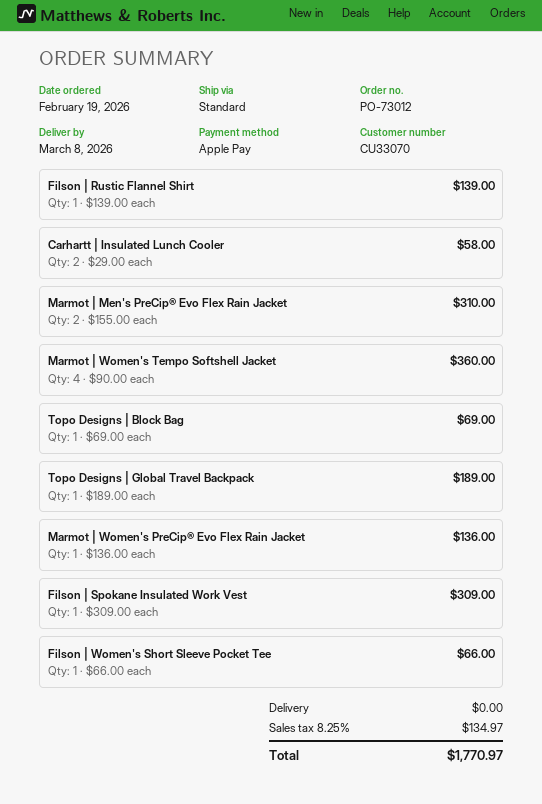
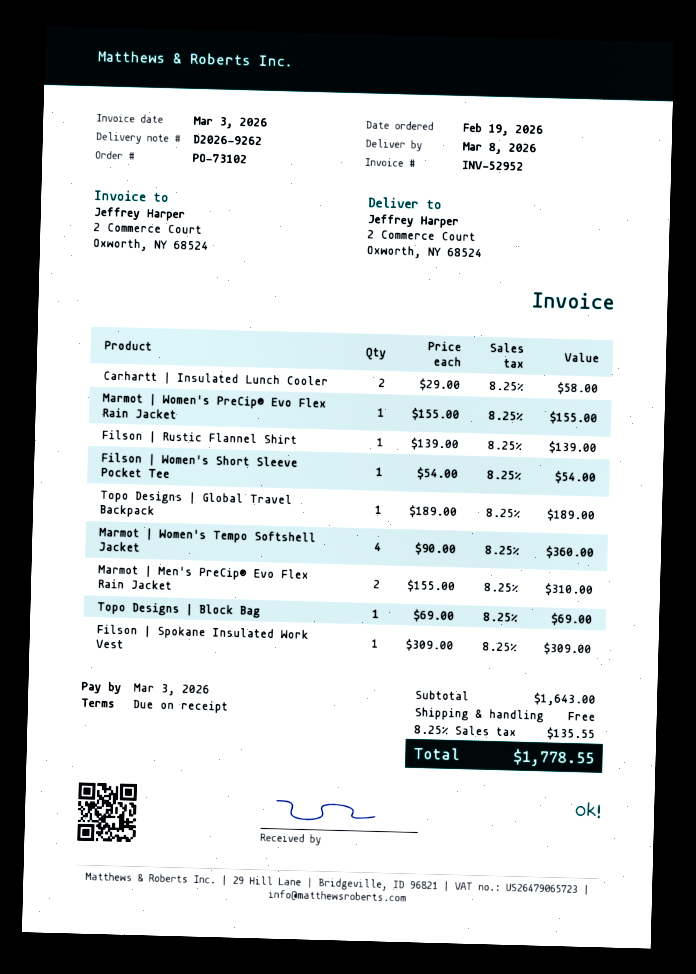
order number: PO-73012 -> PO-73102
Marmot | Women's PreCip® Evo Flex Rain Jacket: 1 x 136.00 = 136.00 -> 1 x 155.00 = 155.00
Filson | Women's Short Sleeve Pocket Tee: 1 x 66.00 = 66.00 -> 1 x 54.00 = 54.00
tax: 8.25% = 134.97 -> 8.25% = 135.55
total: 1770.97 -> 1778.55

